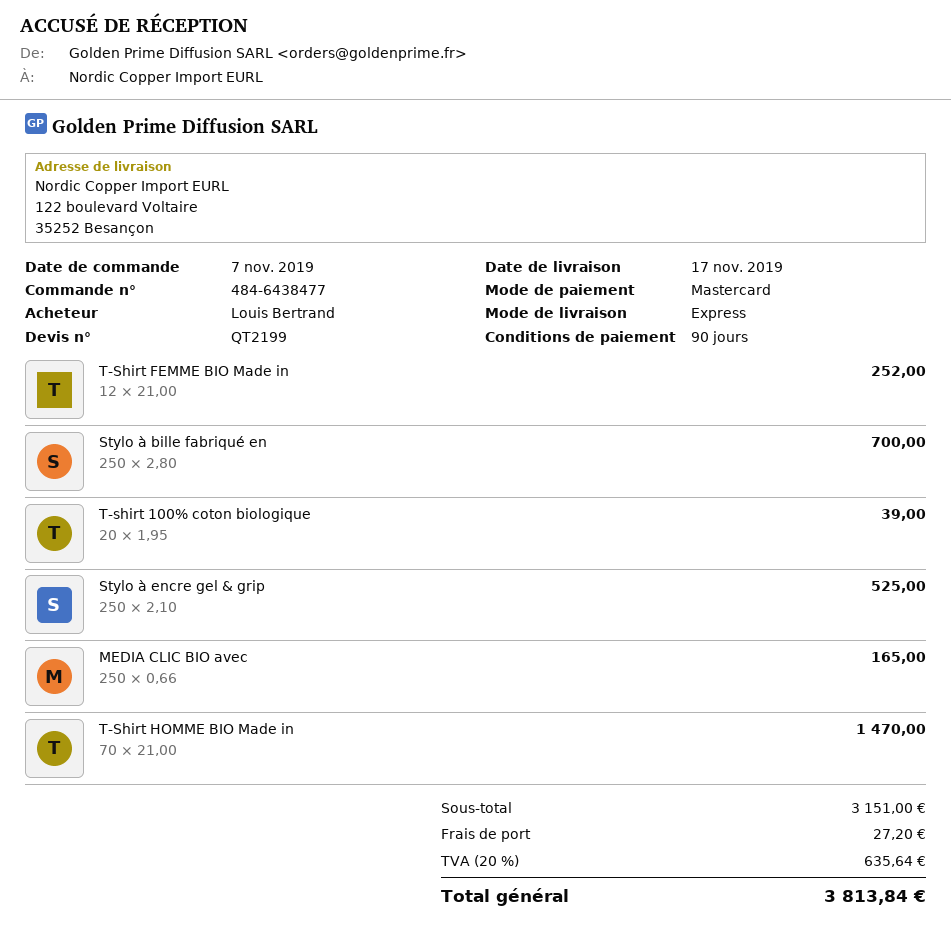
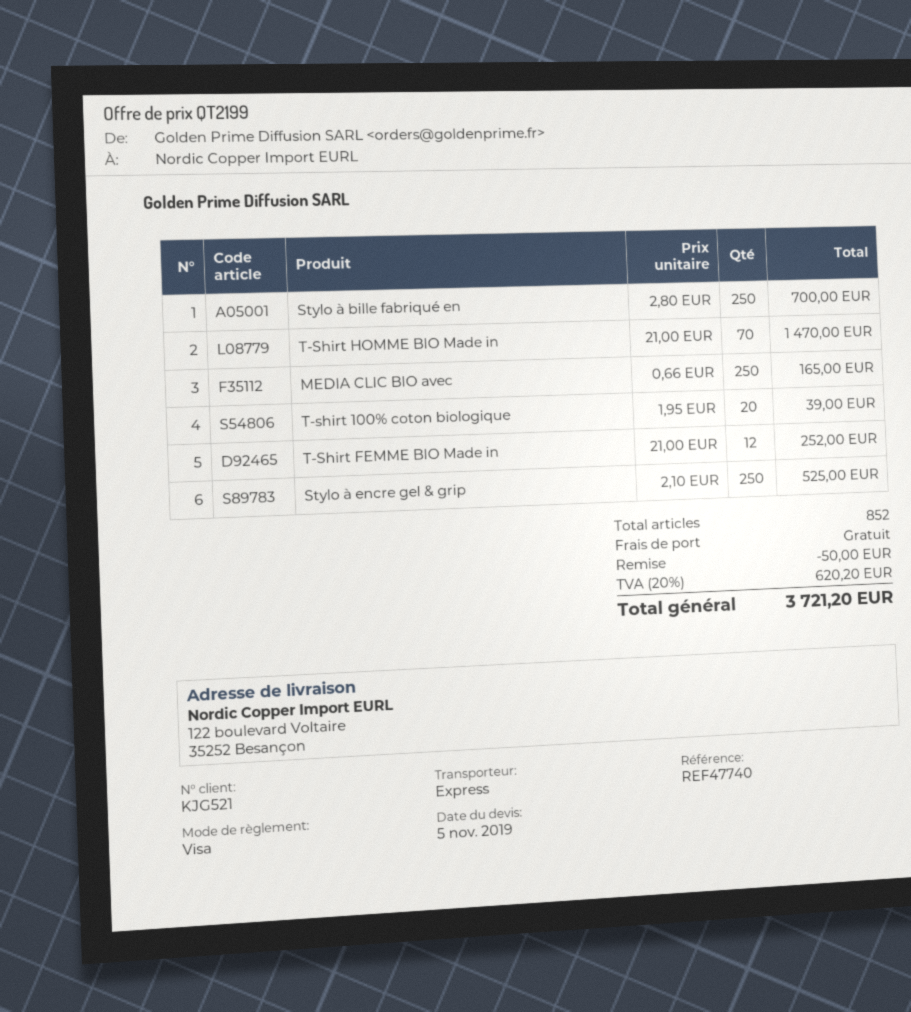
payment method: Mastercard -> Visa
discount: none -> 50.00
shipping: 27.20 -> 0.00
tax: 20% = 635.64 -> 20% = 620.20
total: 3813.84 -> 3721.20

